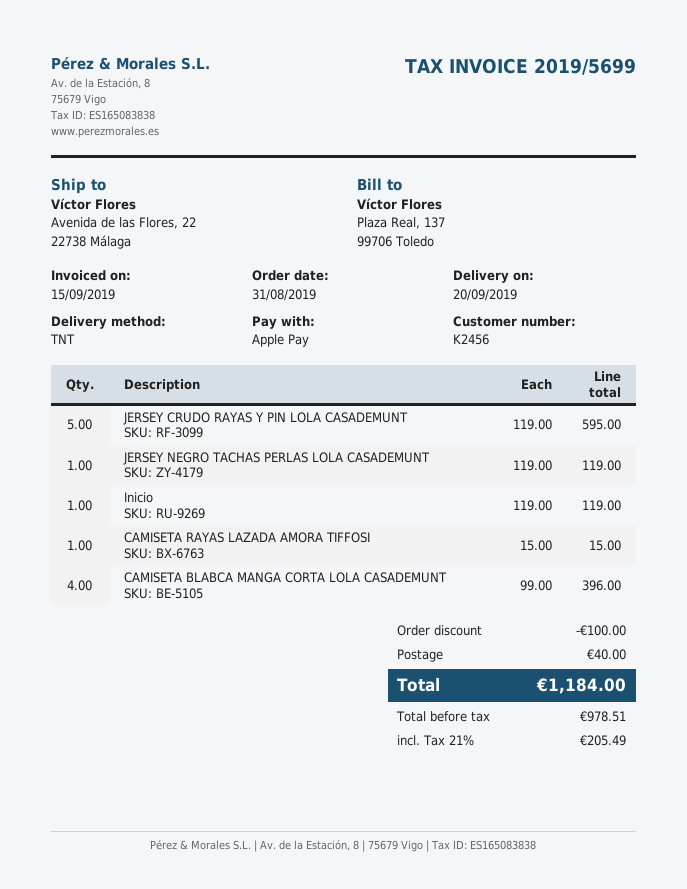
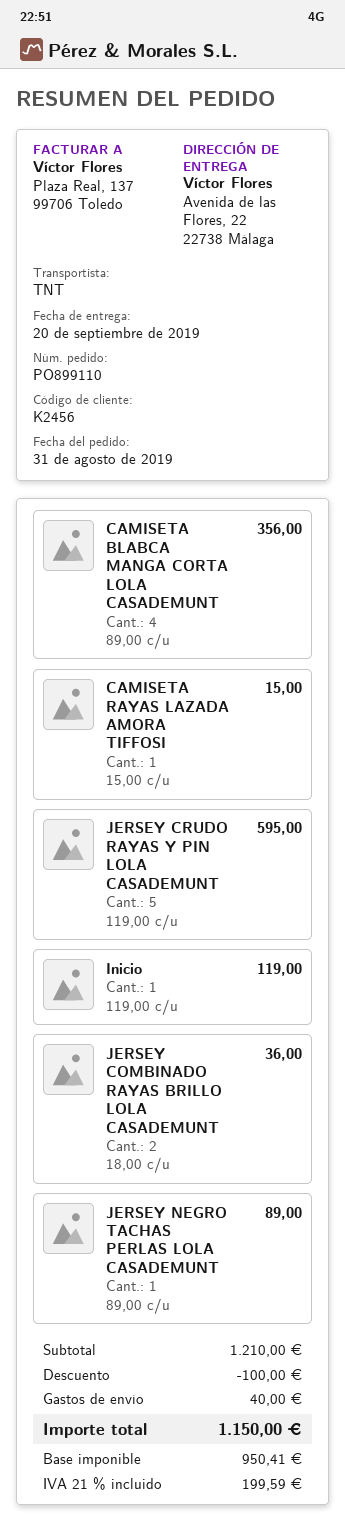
JERSEY NEGRO TACHAS PERLAS LOLA CASADEMUNT: 1 x 119.00 = 119.00 -> 1 x 89.00 = 89.00
CAMISETA BLABCA MANGA CORTA LOLA CASADEMUNT: 4 x 99.00 = 396.00 -> 4 x 89.00 = 356.00
JERSEY COMBINADO RAYAS BRILLO LOLA CASADEMUNT: none -> 2 x 18.00 = 36.00
net: 978.51 -> 950.41
tax: 21% = 205.49 -> 21% = 199.59
total: 1184.00 -> 1150.00

